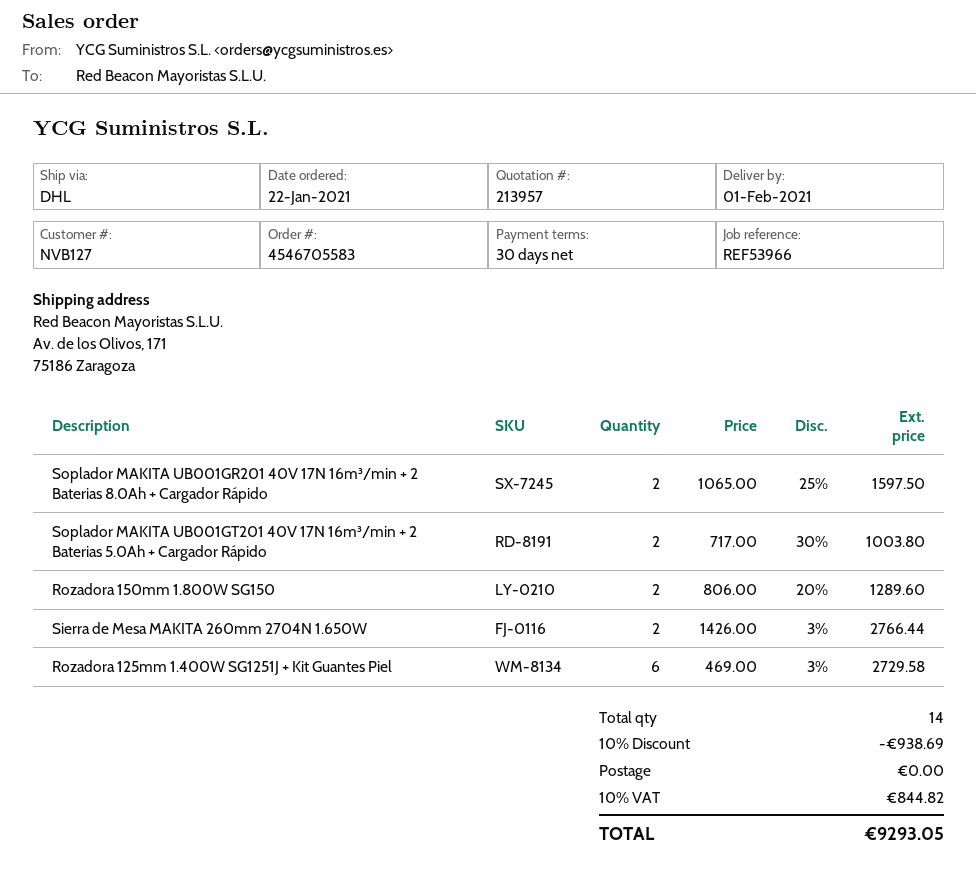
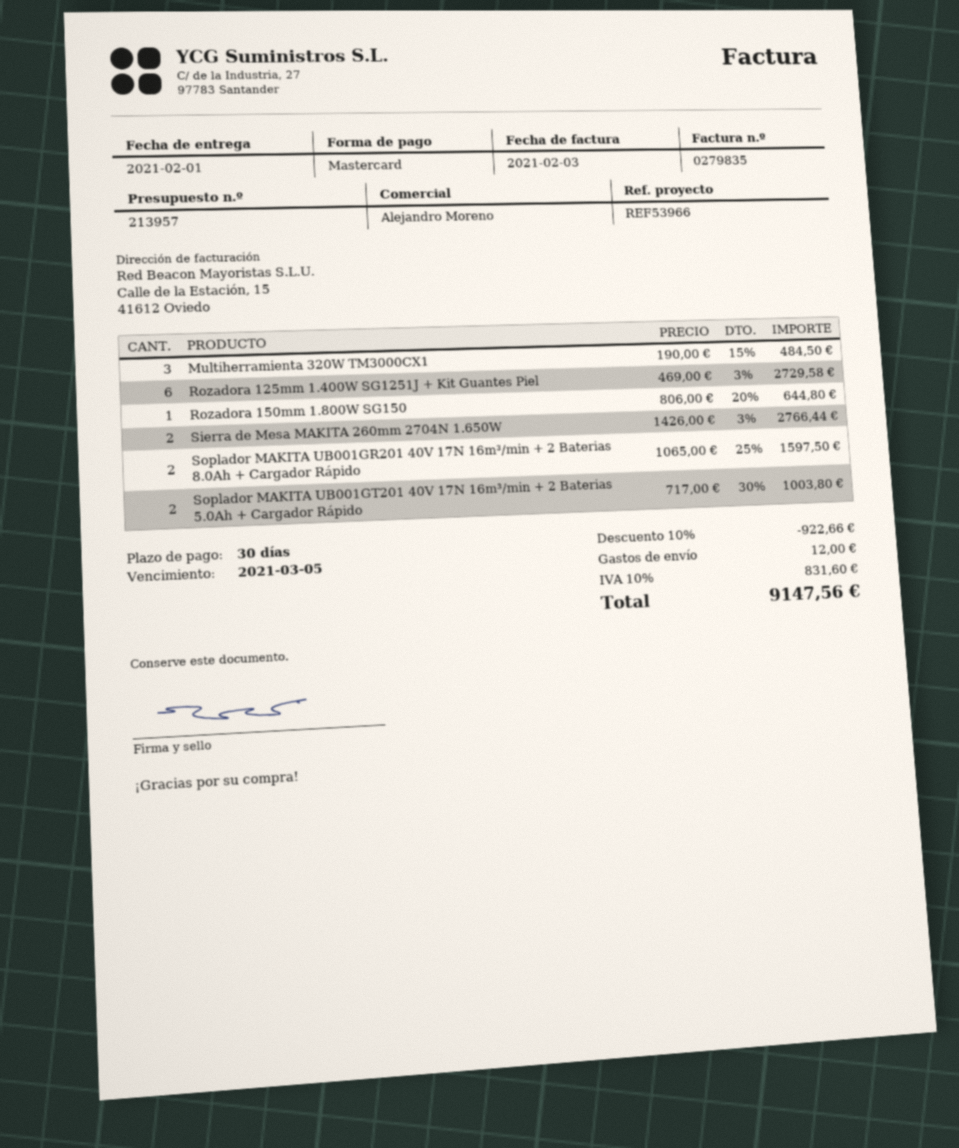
Rozadora 150mm 1.800W SG150: 2 x 806.00 - 20% = 1289.60 -> 1 x 806.00 - 20% = 644.80
Multiherramienta 320W TM3000CX1: none -> 3 x 190.00 - 15% = 484.50
discount: 10% = 938.69 -> 10% = 922.66
shipping: 0.00 -> 12.00
tax: 10% = 844.82 -> 10% = 831.60
total: 9293.05 -> 9147.56

